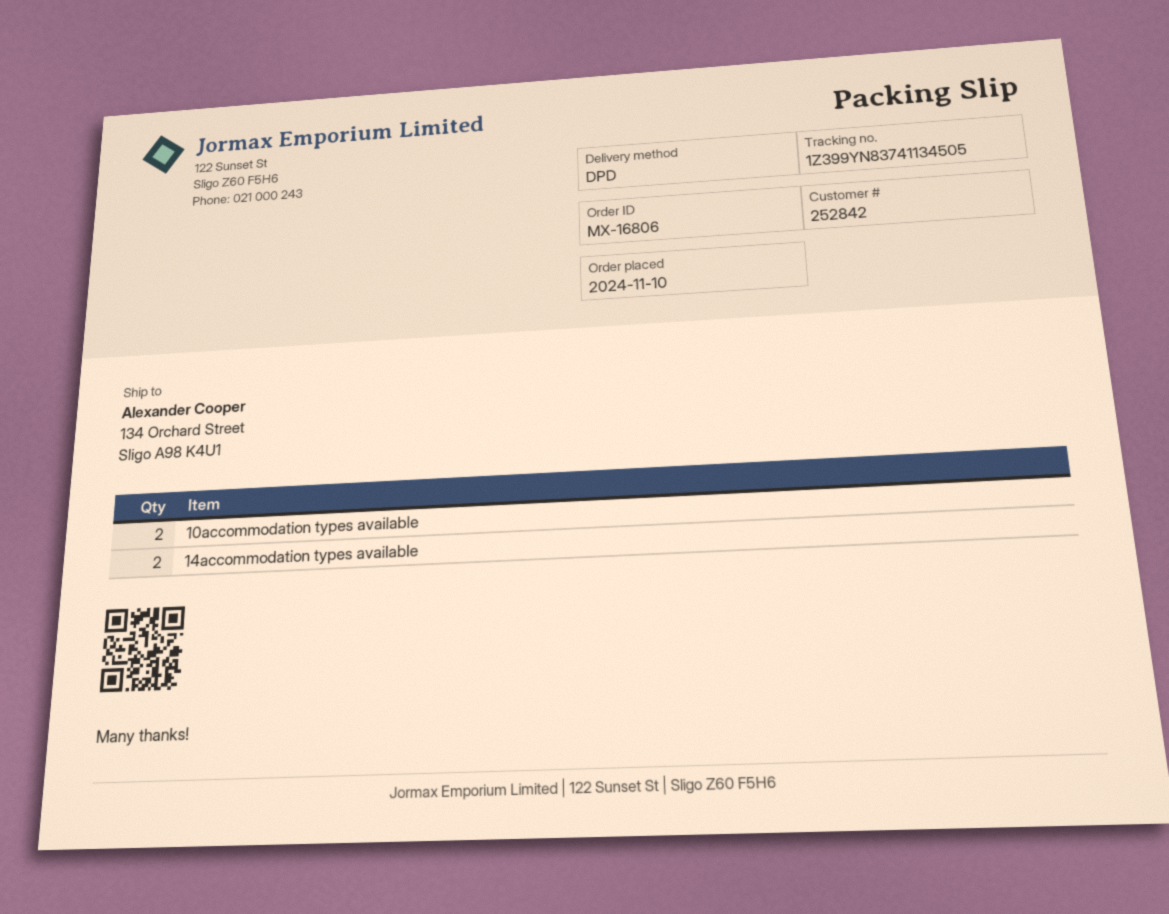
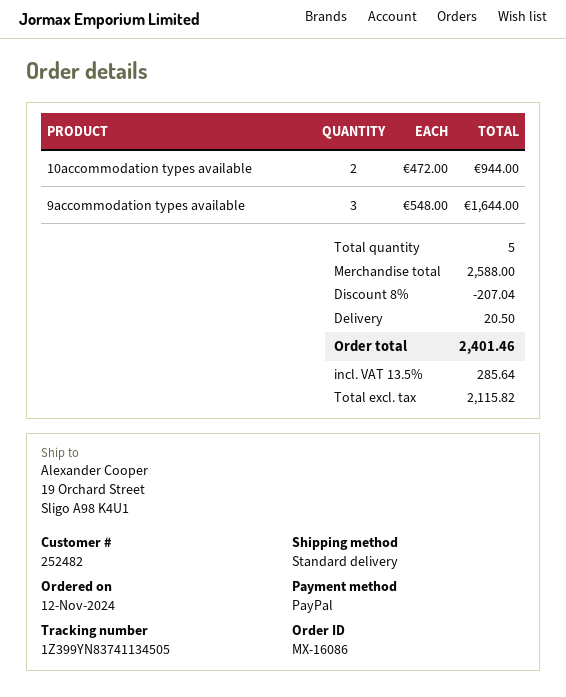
order number: MX-16806 -> MX-16086
order date: 2024-11-10 -> 2024-11-12
customer number: 252842 -> 252482
shipping method: DPD -> standard
ship to: 134 Orchard Street, Sligo A98 K4U1 -> 19 Orchard Street, Sligo A98 K4U1
14accommodation types available: 2 -> none
9accommodation types available: none -> 3

